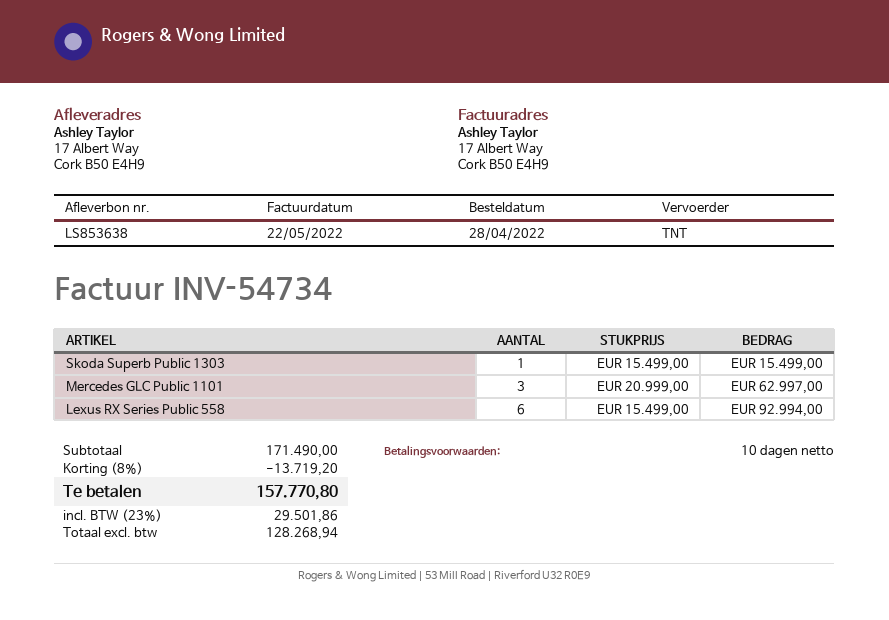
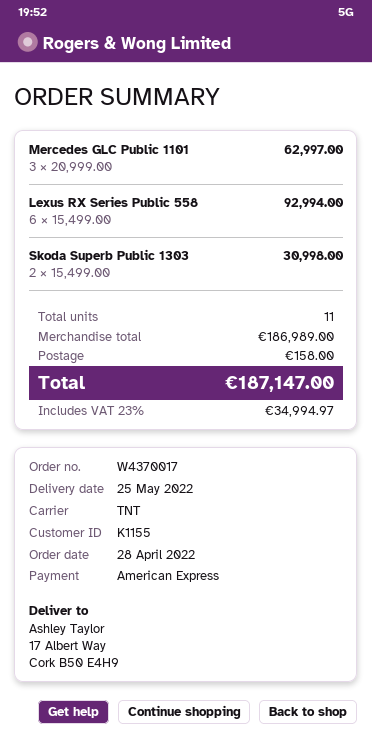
Skoda Superb Public 1303: 1 x 15499.00 = 15499.00 -> 2 x 15499.00 = 30998.00
subtotal: 171490.00 -> 186989.00
discount: 8% = 13719.20 -> none
shipping: none -> 158.00
tax: 23% = 29501.86 -> 23% = 34994.97
total: 157770.80 -> 187147.00

